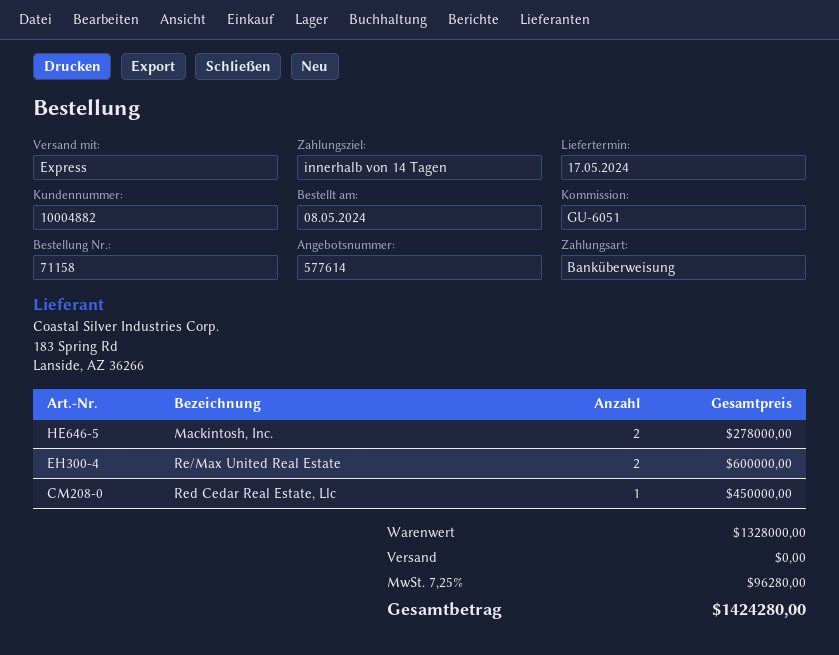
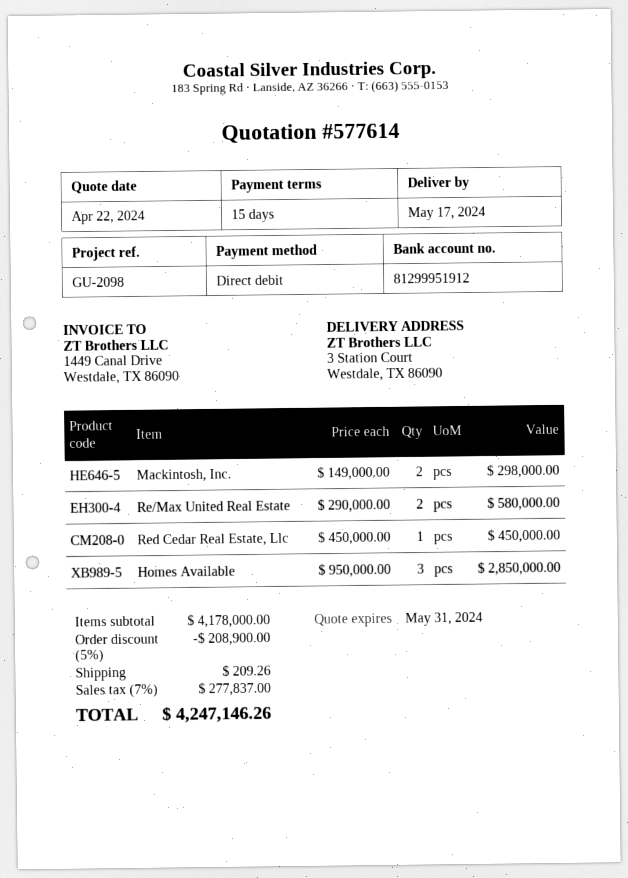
payment terms: 14 days -> 15 days
reference: GU-6051 -> GU-2098
payment method: bank transfer -> direct debit
Mackintosh, Inc.: 2 for 278000.00 -> 2 for 298000.00
Re/Max United Real Estate: 2 for 600000.00 -> 2 for 580000.00
Homes Available: none -> 3 for 2850000.00
subtotal: 1328000.00 -> 4178000.00
discount: none -> 5% = 208900.00
shipping: 0.00 -> 209.26
tax: 7.25% = 96280.00 -> 7% = 277837.00
total: 1424280.00 -> 4247146.26

